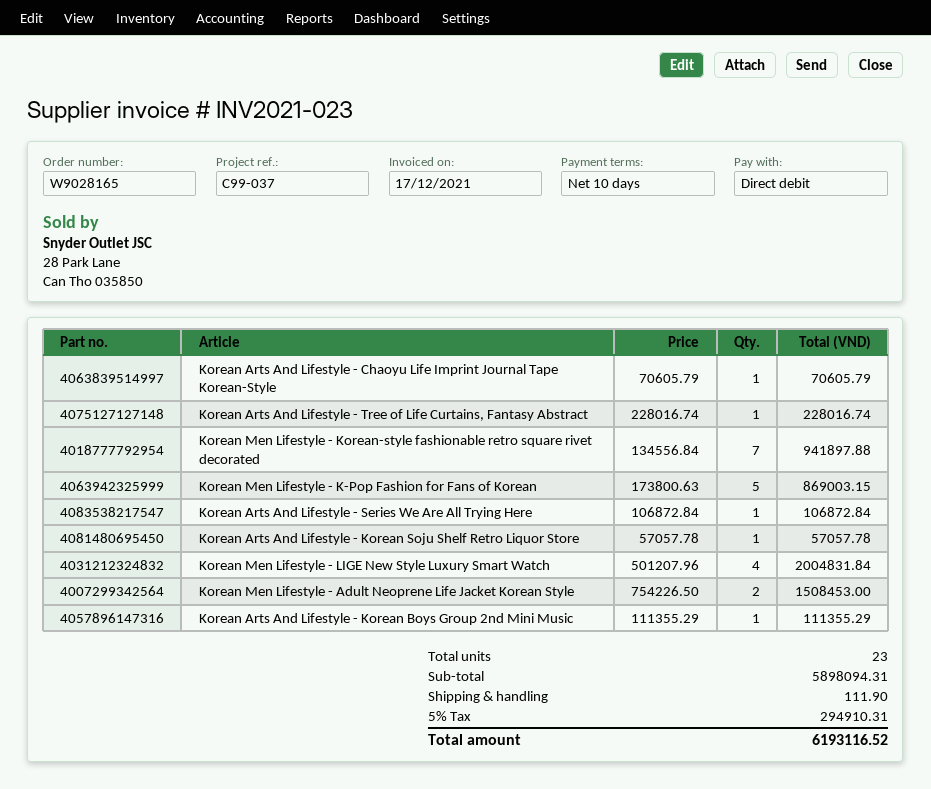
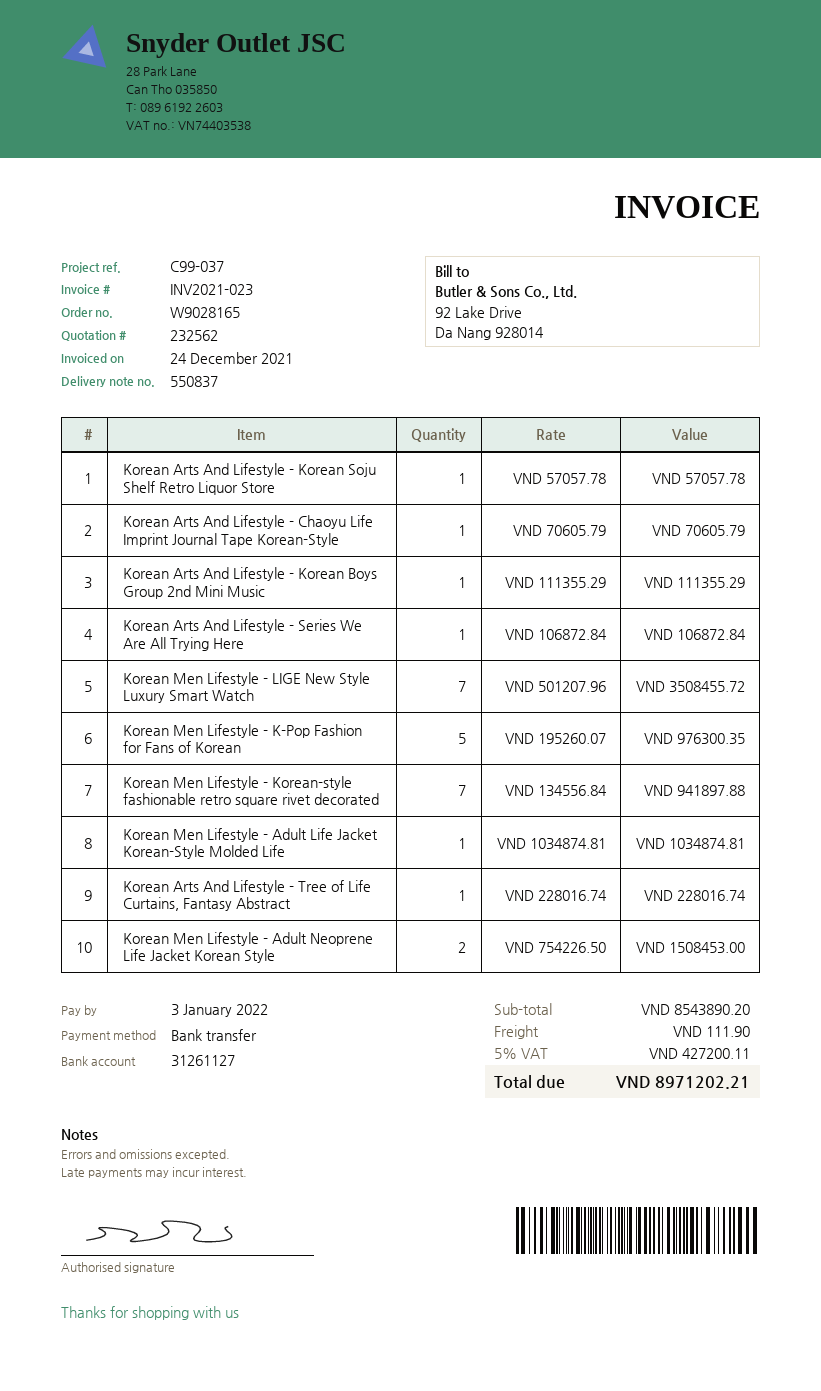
invoice date: 2021-12-17 -> 2021-12-24
payment method: direct debit -> bank transfer
Korean Men Lifestyle - K-Pop Fashion for Fans of Korean: 5 x 173800.63 = 869003.15 -> 5 x 195260.07 = 976300.35
Korean Men Lifestyle - LIGE New Style Luxury Smart Watch: 4 x 501207.96 = 2004831.84 -> 7 x 501207.96 = 3508455.72
Korean Men Lifestyle - Adult Life Jacket Korean-Style Molded Life: none -> 1 x 1034874.81 = 1034874.81
subtotal: 5898094.31 -> 8543890.20
tax: 5% = 294910.31 -> 5% = 427200.11
total: 6193116.52 -> 8971202.21

